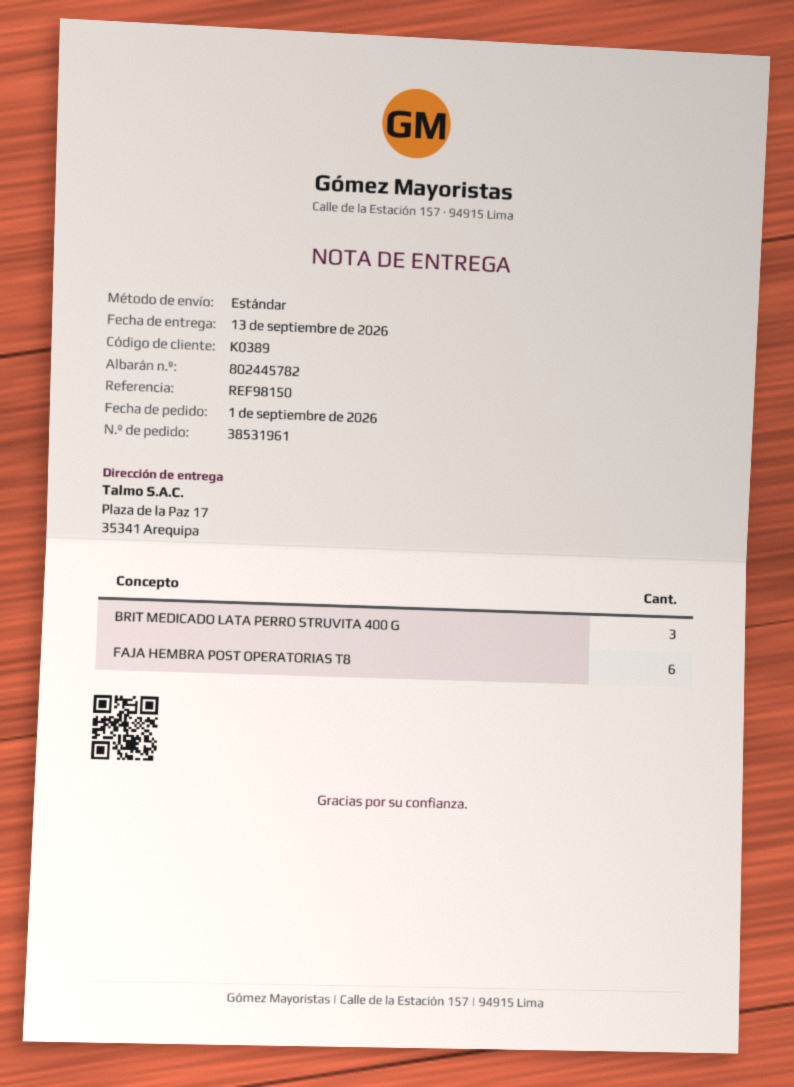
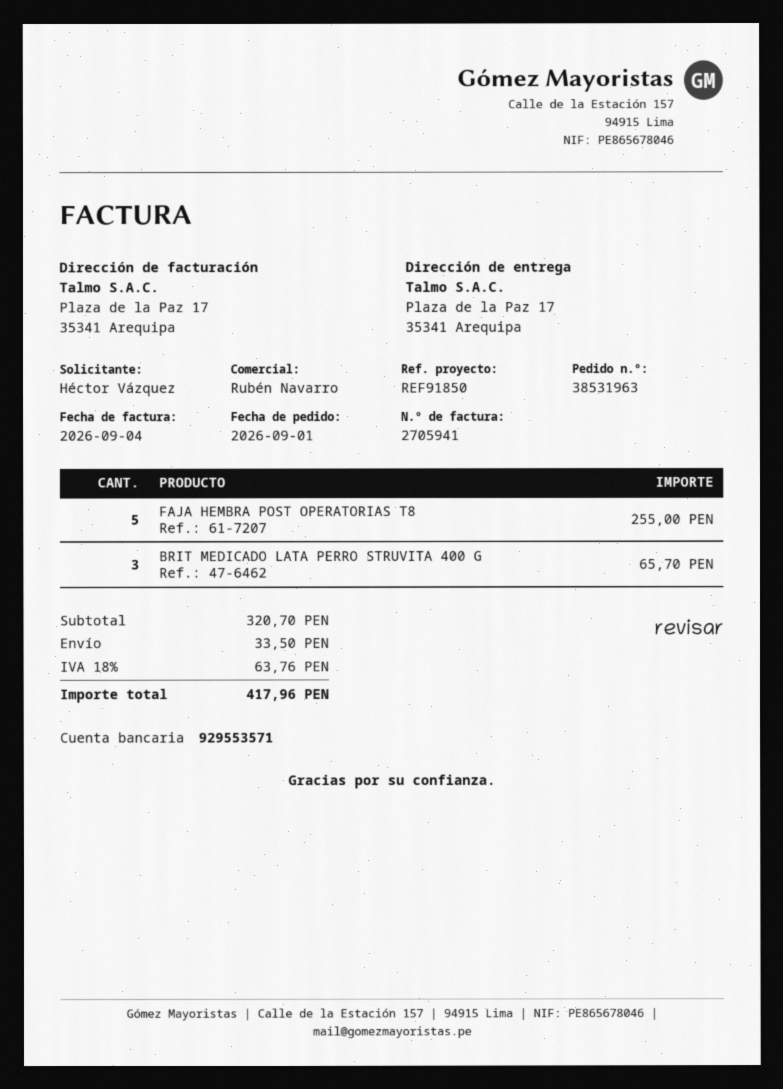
order number: 38531961 -> 38531963
reference: REF98150 -> REF91850
FAJA HEMBRA POST OPERATORIAS T8: 6 -> 5

